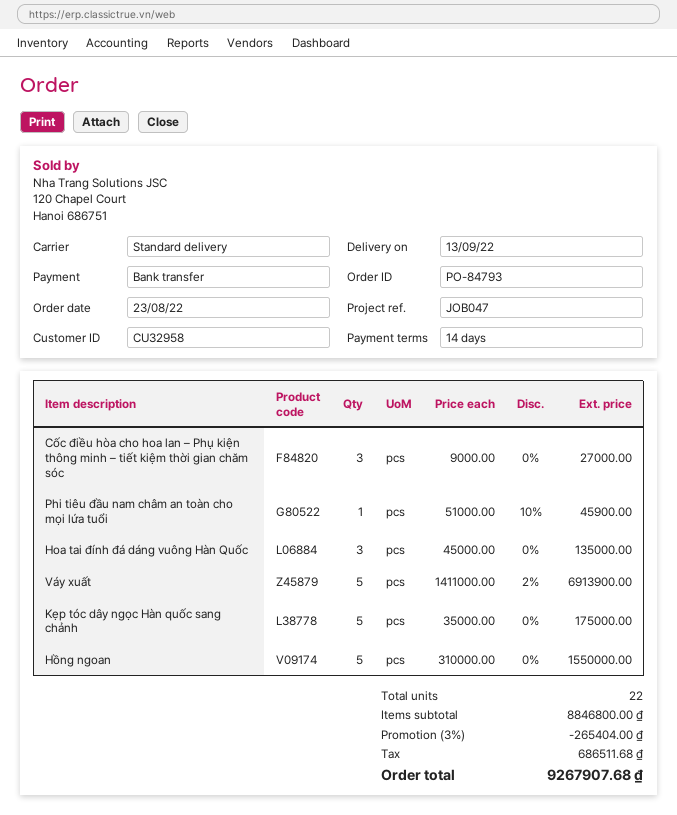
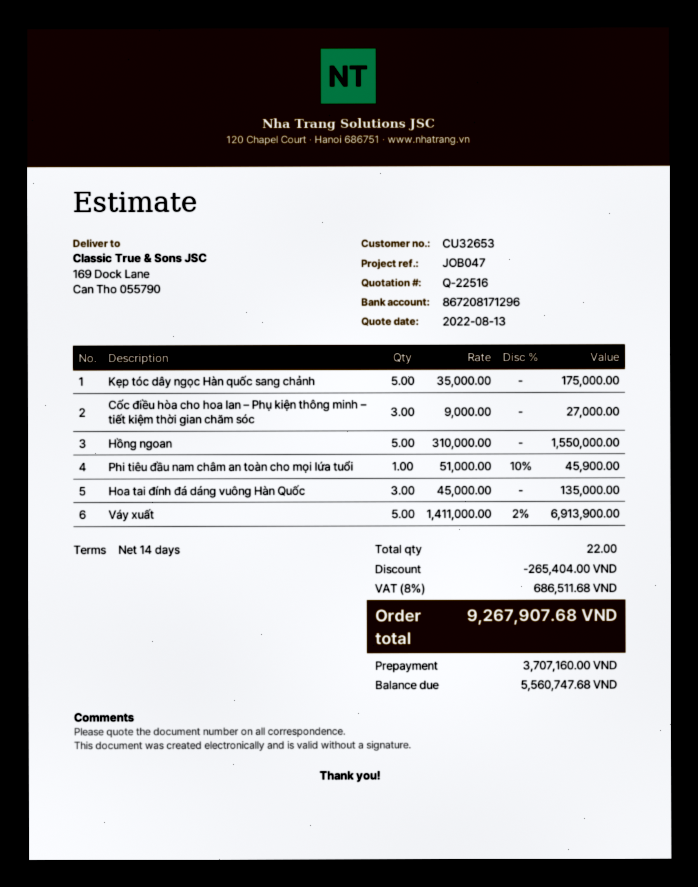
customer number: CU32958 -> CU32653

